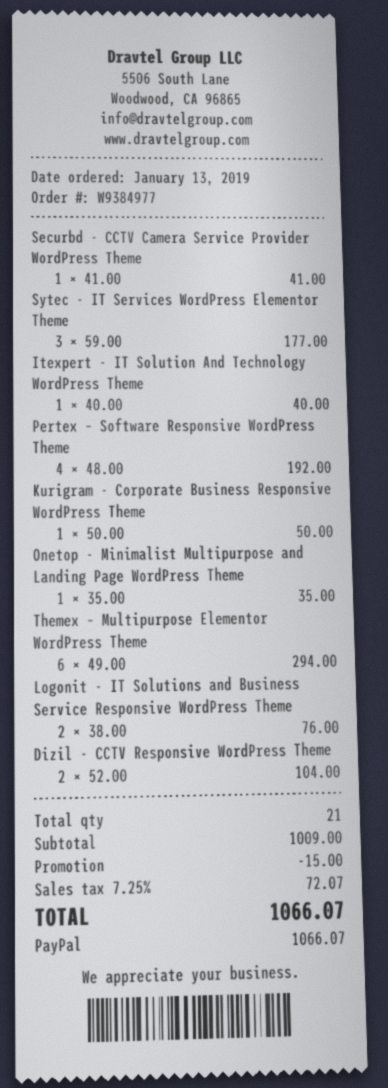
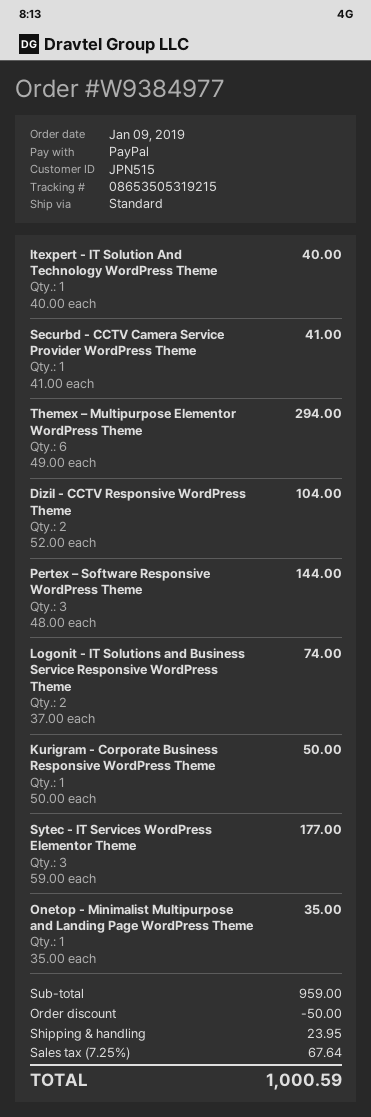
order date: 2019-01-13 -> 2019-01-09
Pertex – Software Responsive WordPress Theme: 4 x 48.00 = 192.00 -> 3 x 48.00 = 144.00
Logonit - IT Solutions and Business Service Responsive WordPress Theme: 2 x 38.00 = 76.00 -> 2 x 37.00 = 74.00
subtotal: 1009.00 -> 959.00
discount: 15.00 -> 50.00
shipping: none -> 23.95
tax: 7.25% = 72.07 -> 7.25% = 67.64
total: 1066.07 -> 1000.59

